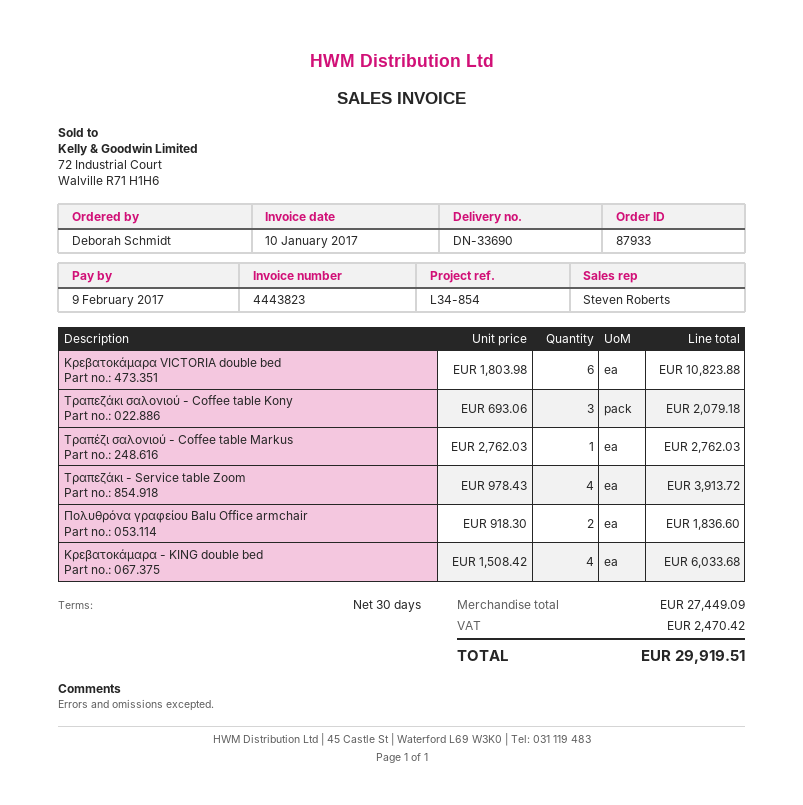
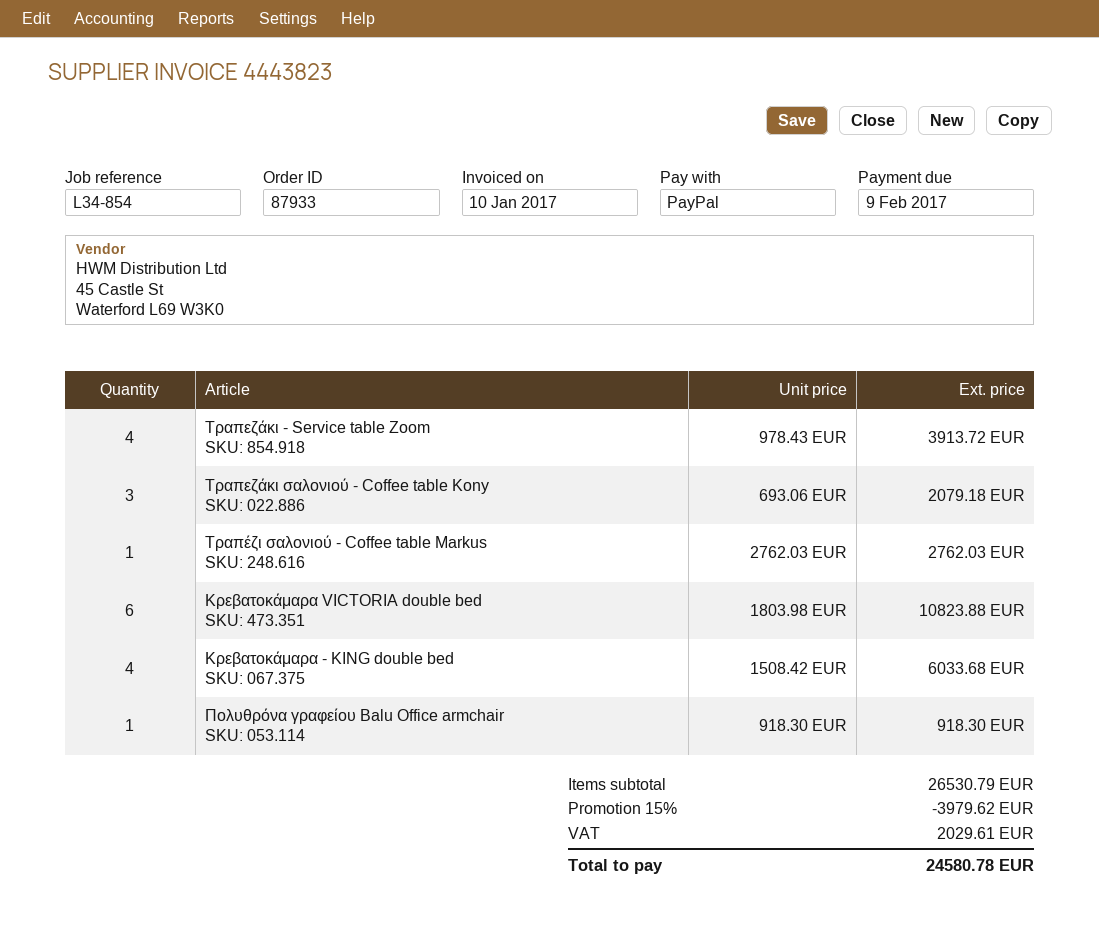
Πολυθρόνα γραφείου Balu Office armchair: 2 x 918.30 = 1836.60 -> 1 x 918.30 = 918.30
subtotal: 27449.09 -> 26530.79
discount: none -> 15% = 3979.62
tax: 2470.42 -> 2029.61
total: 29919.51 -> 24580.78

